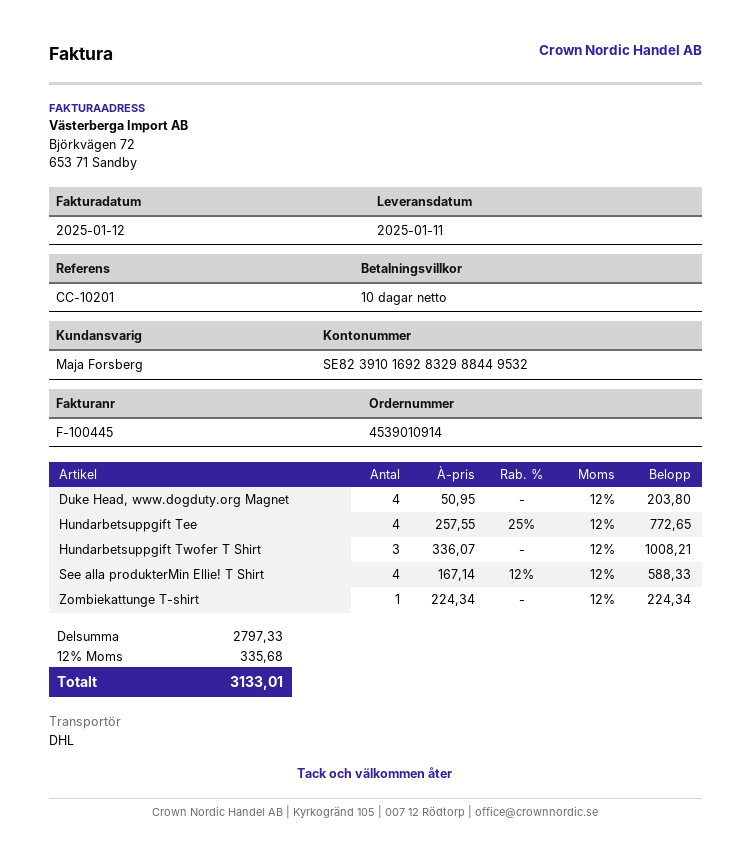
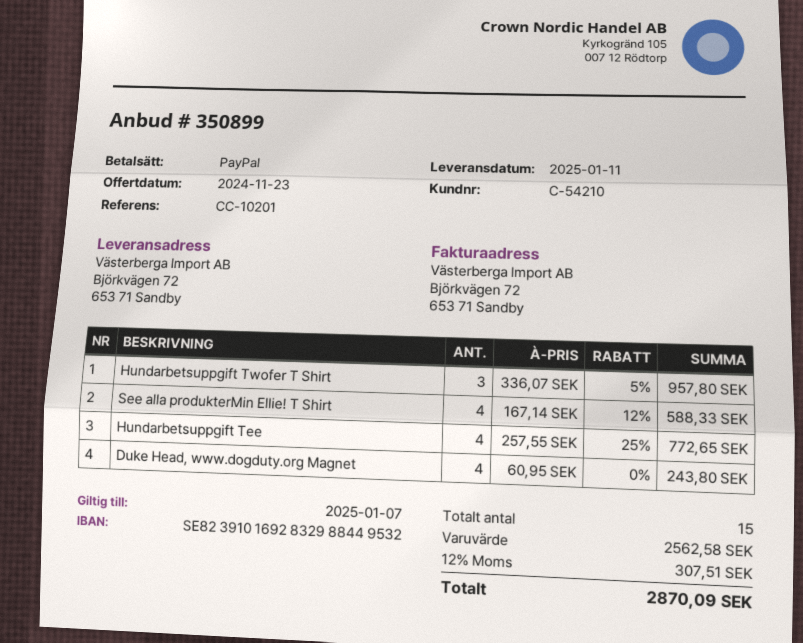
Duke Head, www.dogduty.org Magnet: 4 x 50.95 = 203.80 -> 4 x 60.95 = 243.80
Hundarbetsuppgift Twofer T Shirt: 3 x 336.07 = 1008.21 -> 3 x 336.07 - 5% = 957.80
Zombiekattunge T-shirt: 1 x 224.34 = 224.34 -> none
subtotal: 2797.33 -> 2562.58
tax: 12% = 335.68 -> 12% = 307.51
total: 3133.01 -> 2870.09

